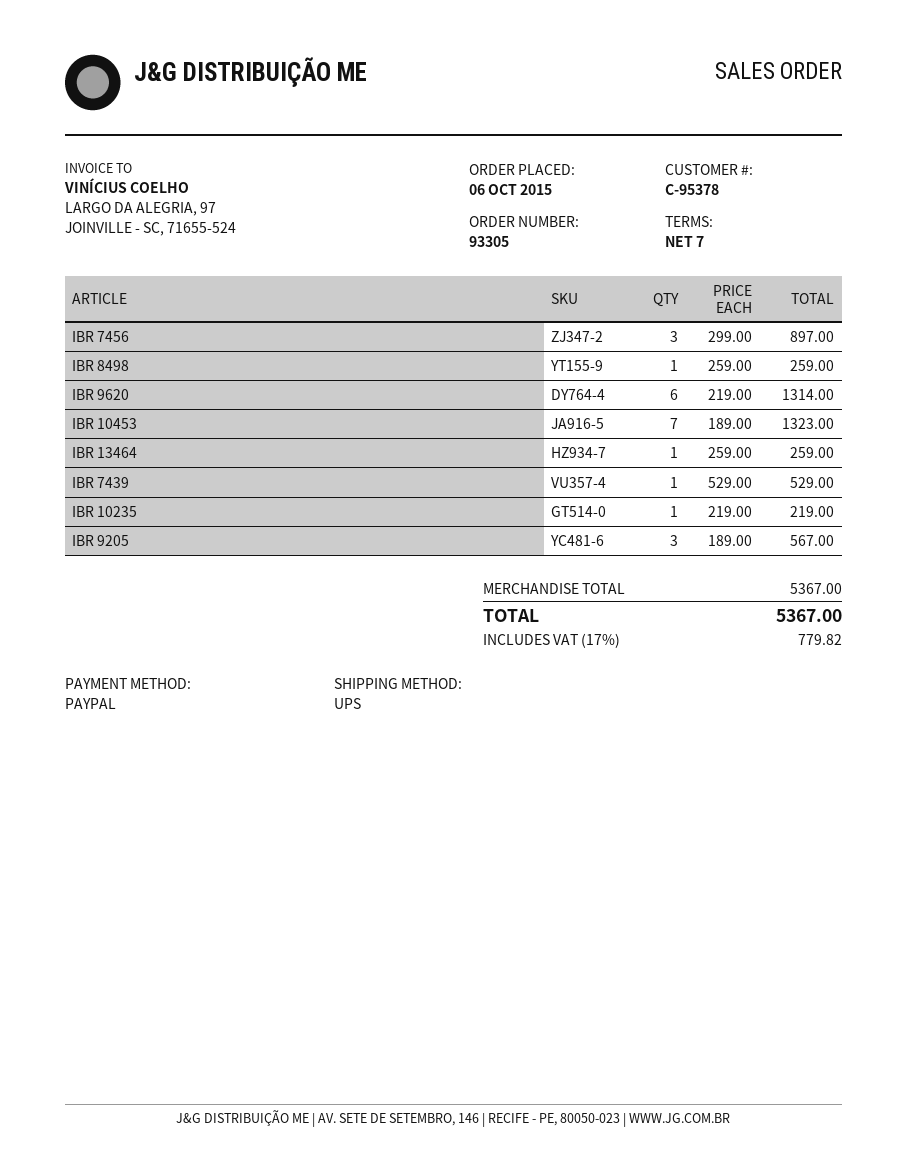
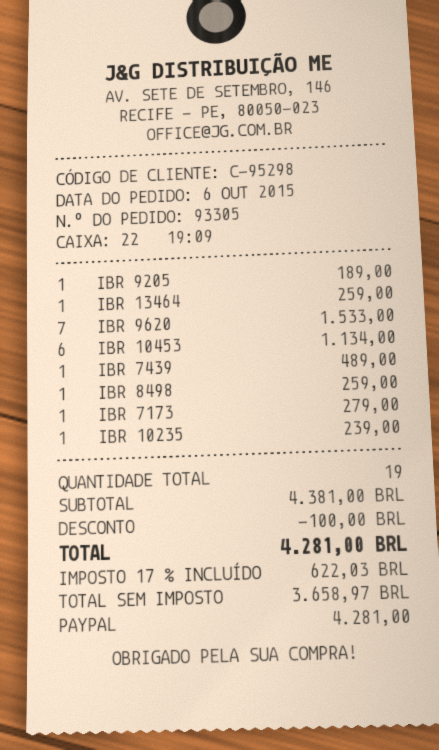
customer number: C-95378 -> C-95298
IBR 7456: 3 for 897.00 -> none
IBR 9620: 6 for 1314.00 -> 7 for 1533.00
IBR 10453: 7 for 1323.00 -> 6 for 1134.00
IBR 7439: 1 for 529.00 -> 1 for 489.00
IBR 10235: 1 for 219.00 -> 1 for 239.00
IBR 9205: 3 for 567.00 -> 1 for 189.00
IBR 7173: none -> 1 for 279.00
subtotal: 5367.00 -> 4381.00
discount: none -> 100.00
tax: 17% = 779.82 -> 17% = 622.03
total: 5367.00 -> 4281.00

